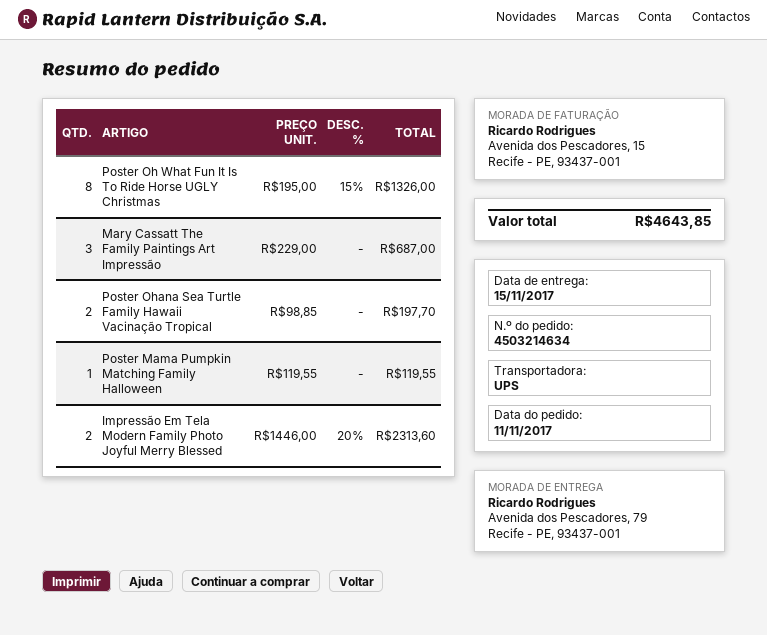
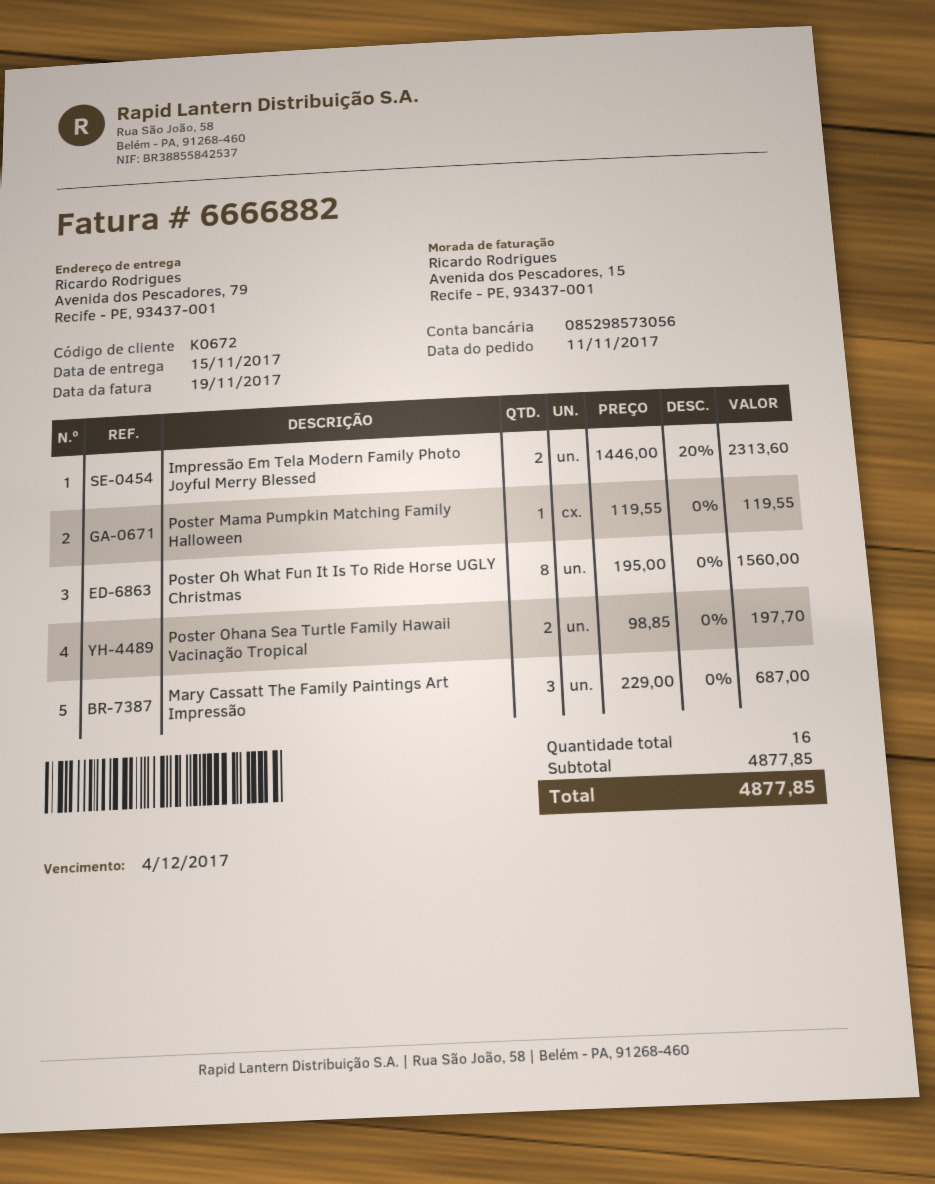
Poster Oh What Fun It Is To Ride Horse UGLY Christmas: 8 x 195.00 - 15% = 1326.00 -> 8 x 195.00 = 1560.00
total: 4643.85 -> 4877.85

